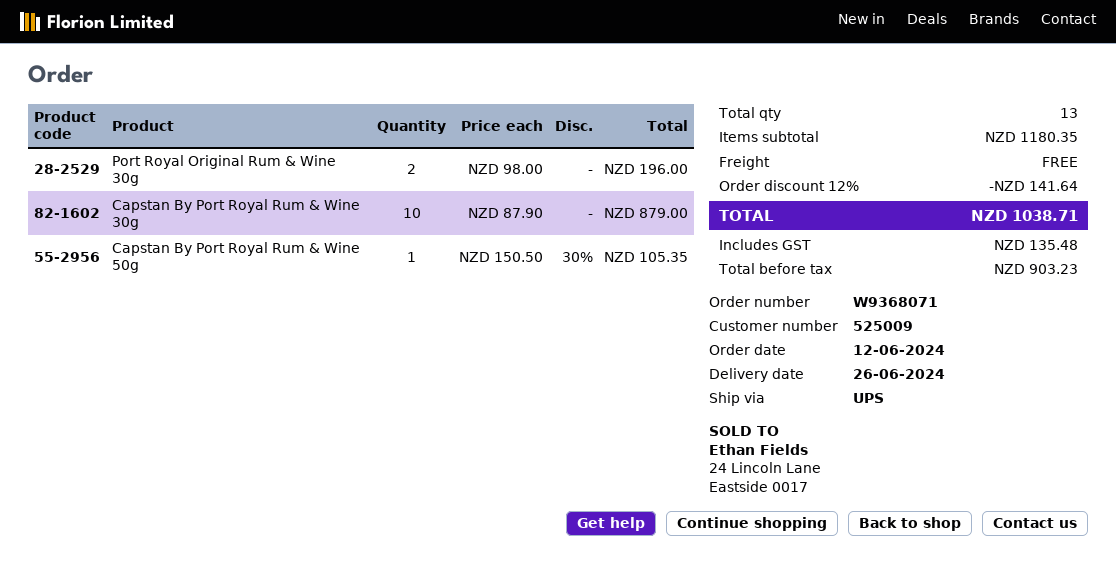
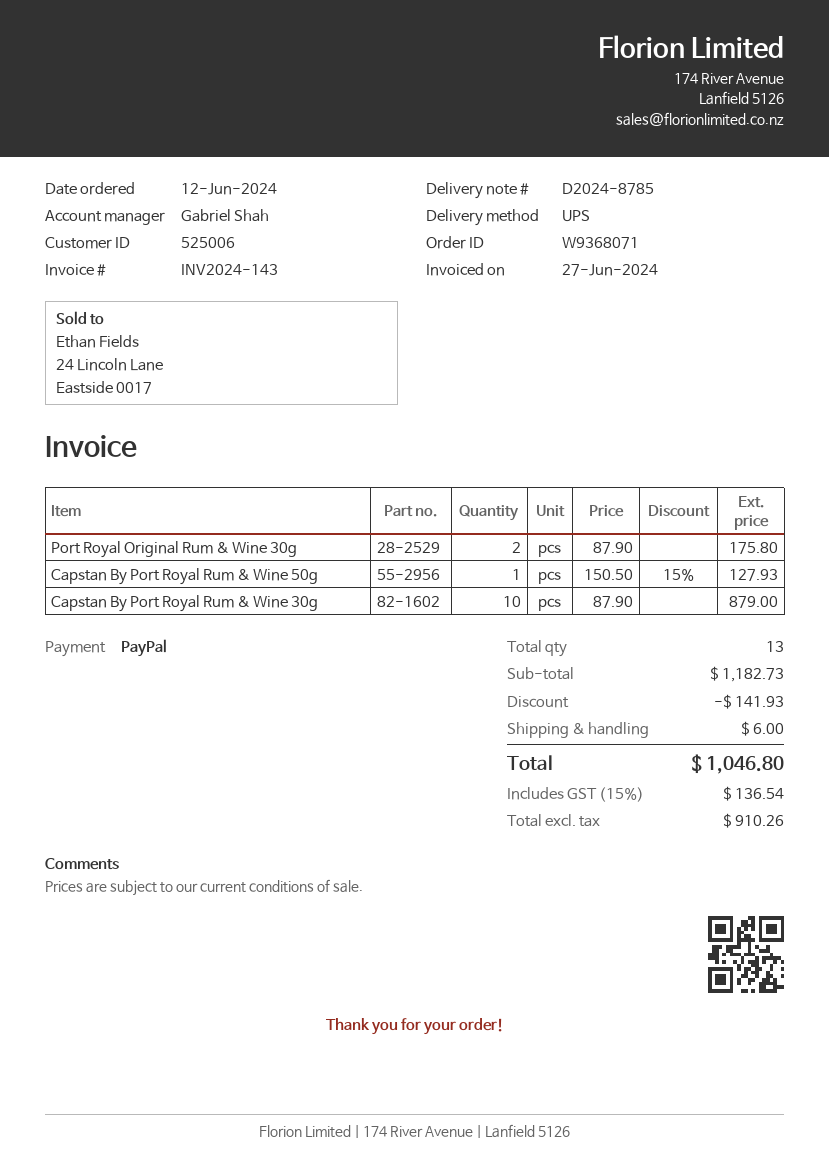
customer number: 525009 -> 525006
Port Royal Original Rum & Wine 30g: 2 x 98.00 = 196.00 -> 2 x 87.90 = 175.80
Capstan By Port Royal Rum & Wine 50g: 1 x 150.50 - 30% = 105.35 -> 1 x 150.50 - 15% = 127.93
subtotal: 1180.35 -> 1182.73
discount: 141.64 -> 141.93
shipping: 0.00 -> 6.00
net: 903.23 -> 910.26
tax: 135.48 -> 136.54
total: 1038.71 -> 1046.80

